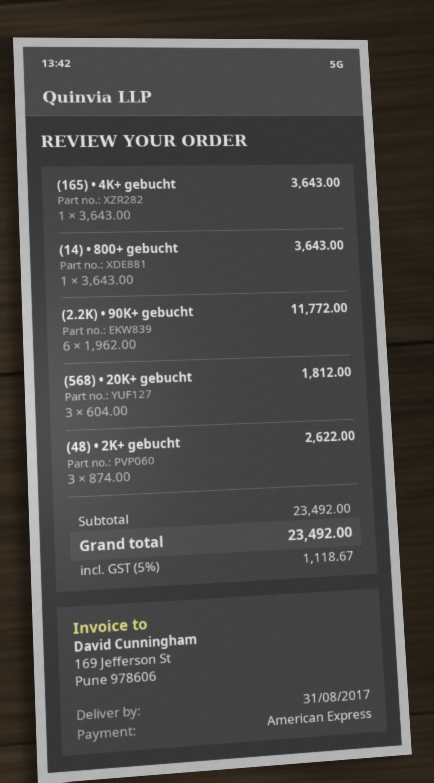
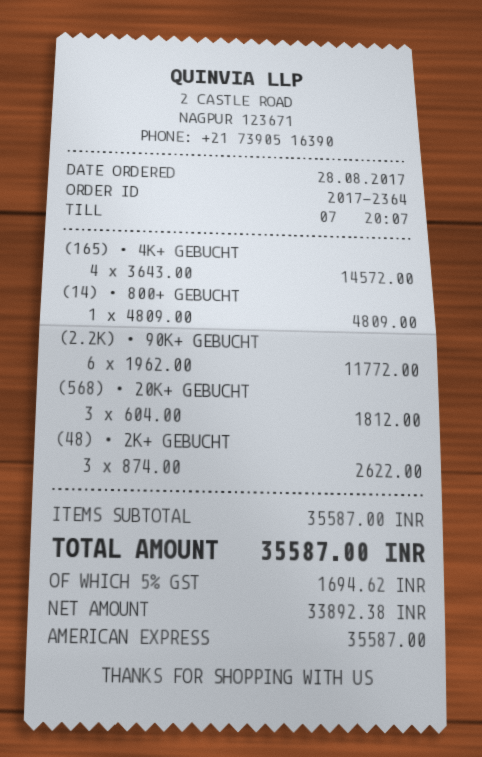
(165) • 4K+ gebucht: 1 x 3643.00 = 3643.00 -> 4 x 3643.00 = 14572.00
(14) • 800+ gebucht: 1 x 3643.00 = 3643.00 -> 1 x 4809.00 = 4809.00
subtotal: 23492.00 -> 35587.00
tax: 5% = 1118.67 -> 5% = 1694.62
total: 23492.00 -> 35587.00

